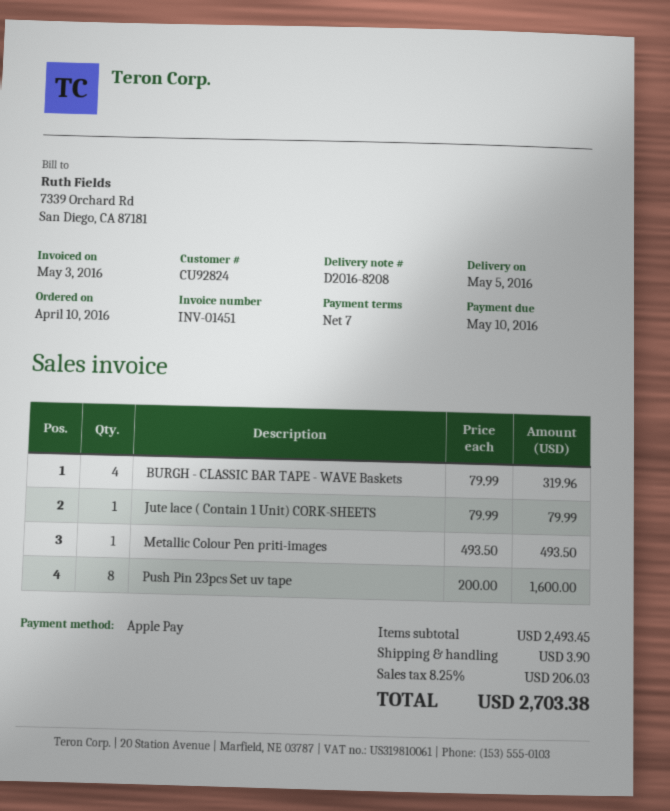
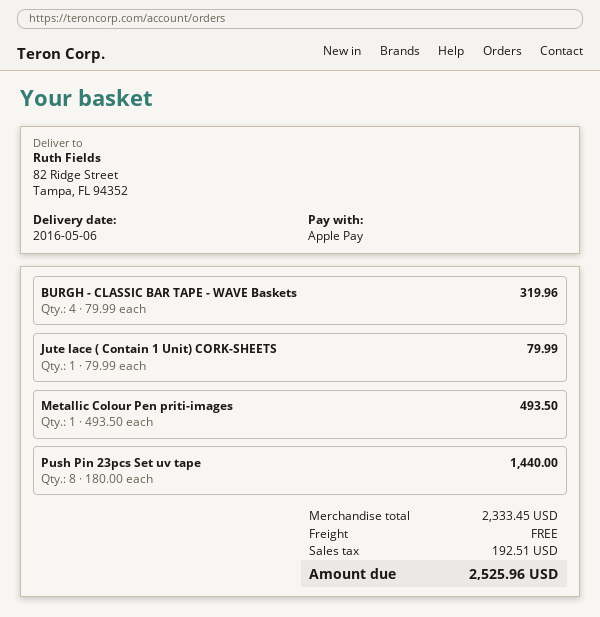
delivery date: 2016-05-05 -> 2016-05-06
Push Pin 23pcs Set uv tape: 8 x 200.00 = 1600.00 -> 8 x 180.00 = 1440.00
subtotal: 2493.45 -> 2333.45
shipping: 3.90 -> 0.00
tax: 206.03 -> 192.51
total: 2703.38 -> 2525.96

